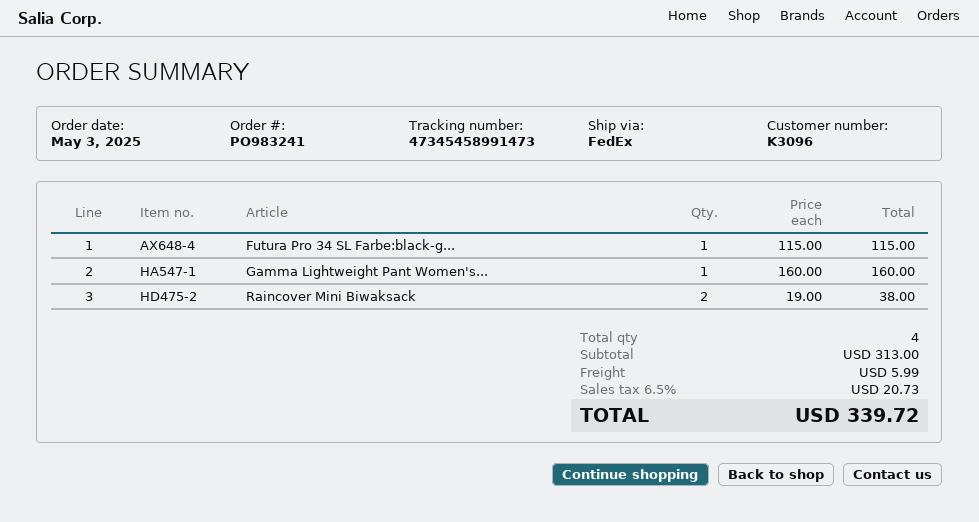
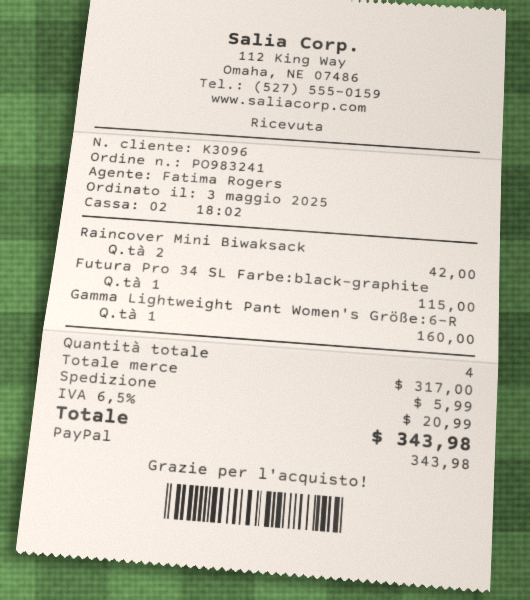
Raincover Mini Biwaksack: 2 for 38.00 -> 2 for 42.00
subtotal: 313.00 -> 317.00
tax: 6.5% = 20.73 -> 6.5% = 20.99
total: 339.72 -> 343.98

